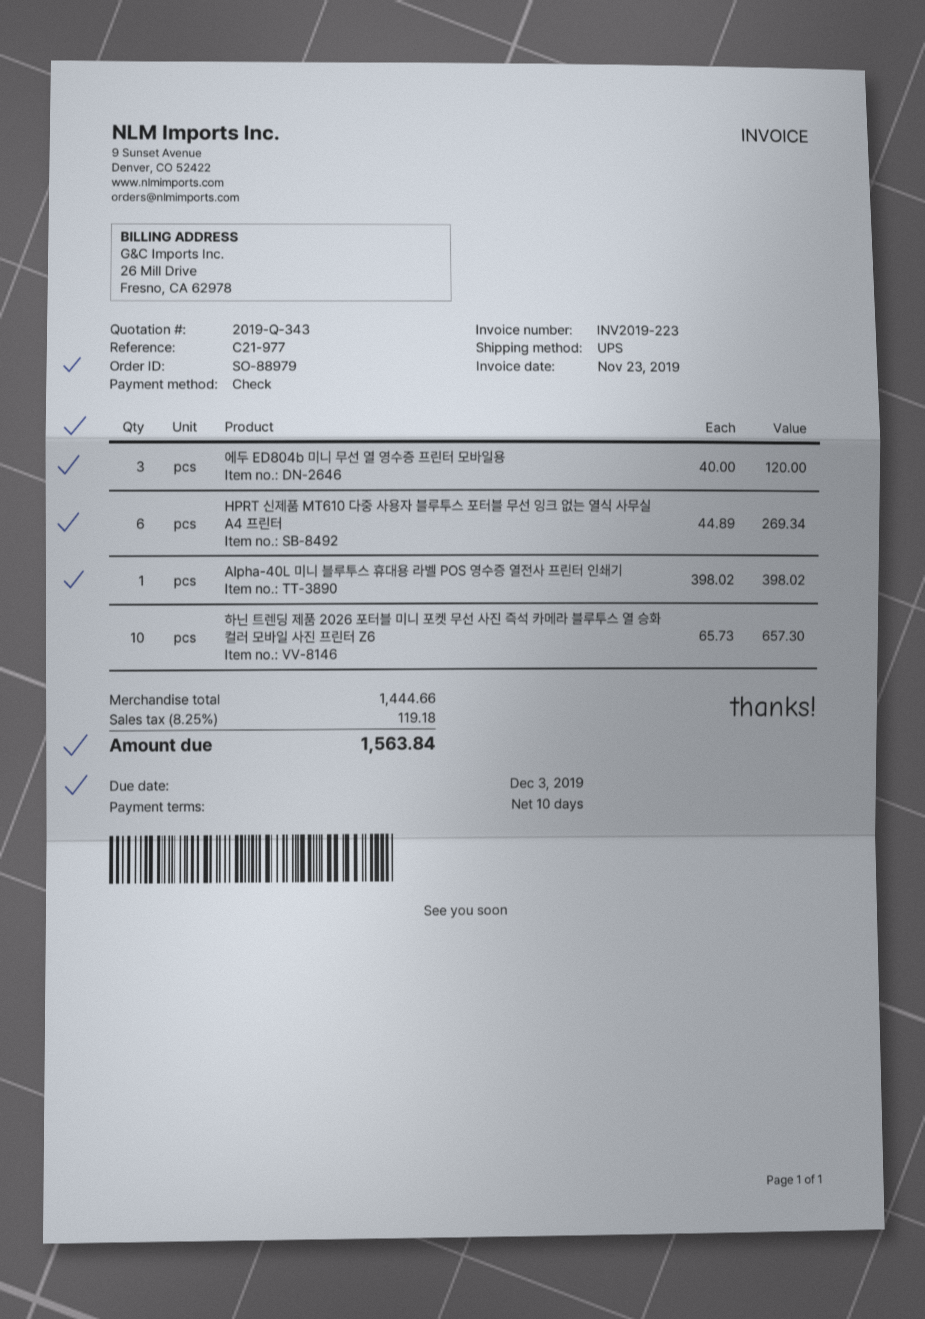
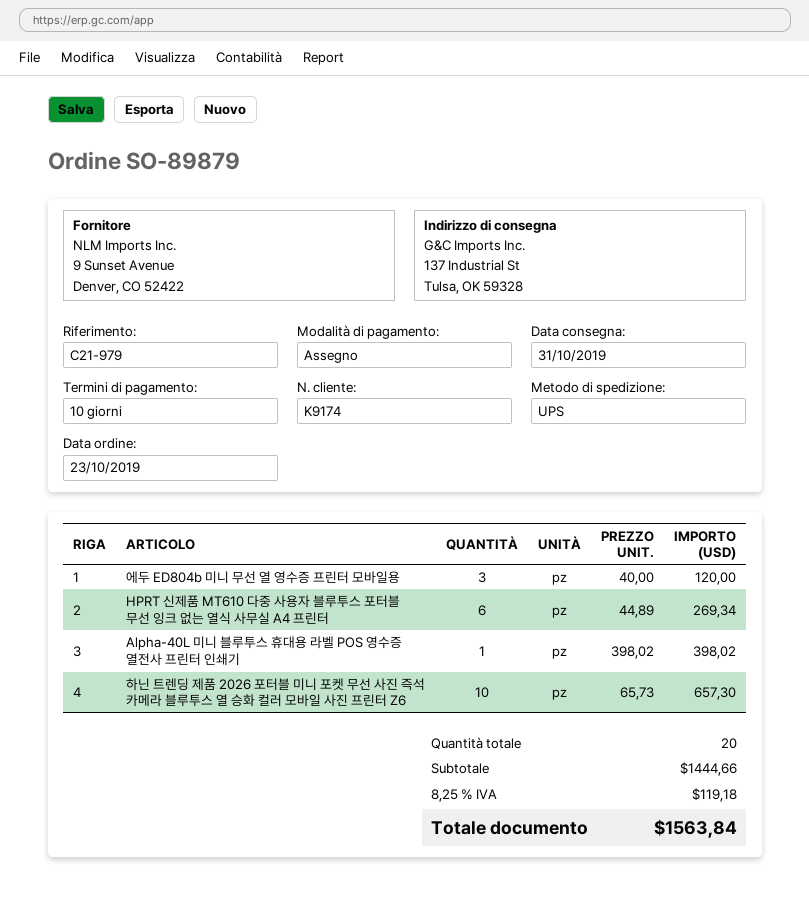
order number: SO-88979 -> SO-89879
reference: C21-977 -> C21-979

